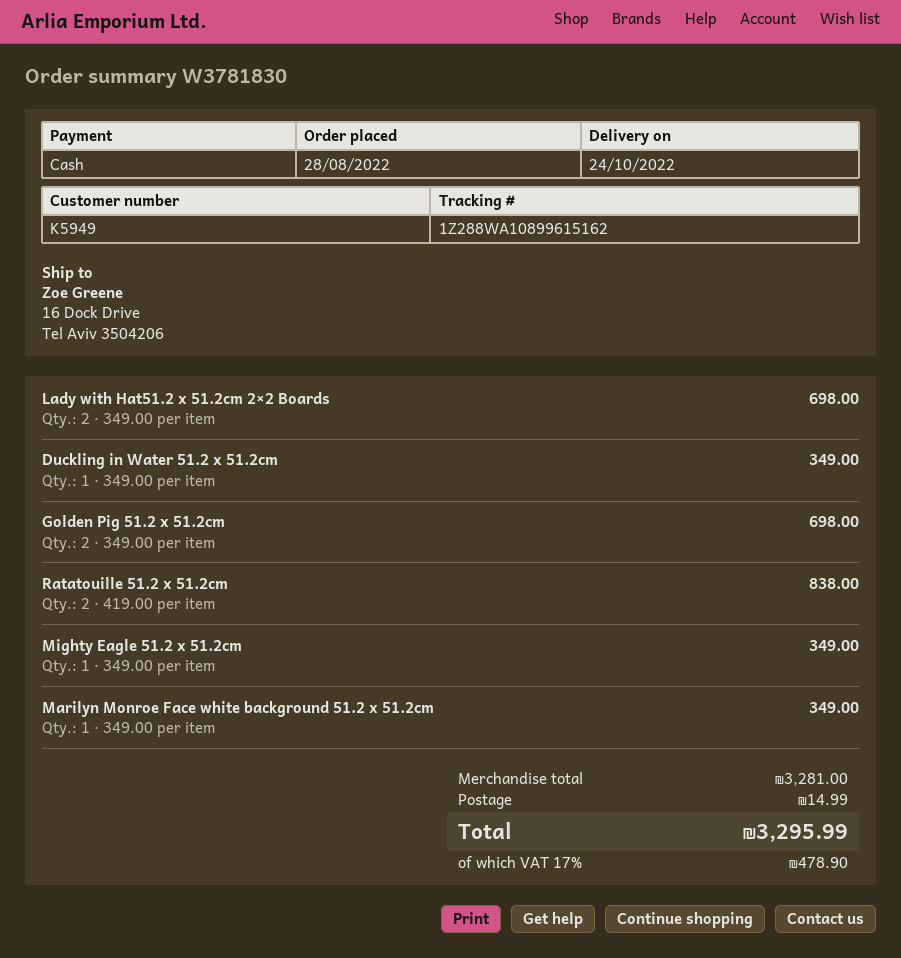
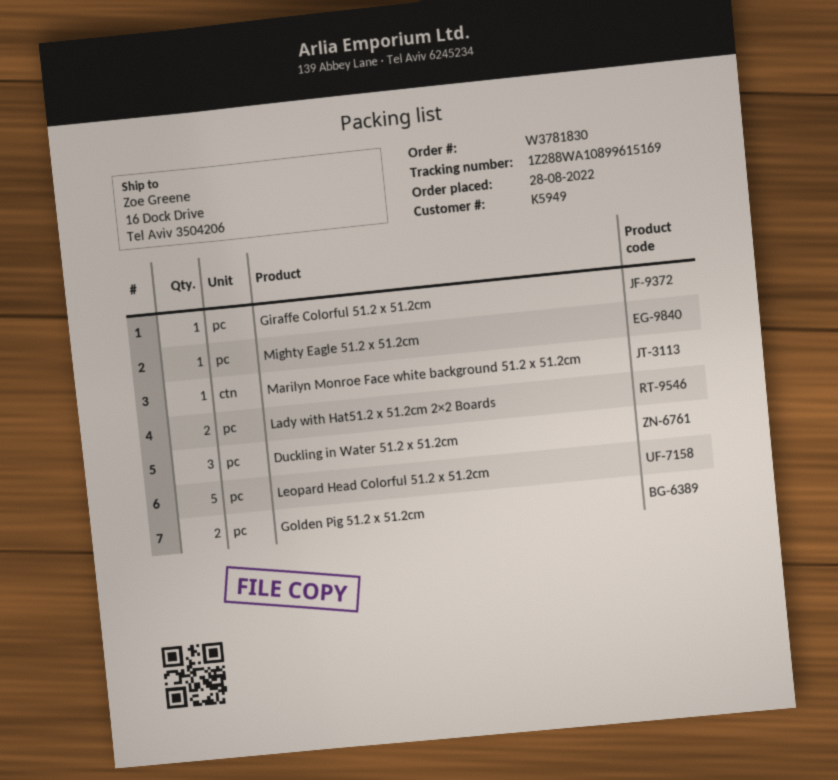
tracking number: 1Z288WA10899615162 -> 1Z288WA10899615169
Duckling in Water 51.2 x 51.2cm: 1 -> 3
Ratatouille 51.2 x 51.2cm: 2 -> none
Giraffe Colorful 51.2 x 51.2cm: none -> 1
Leopard Head Colorful 51.2 x 51.2cm: none -> 5

